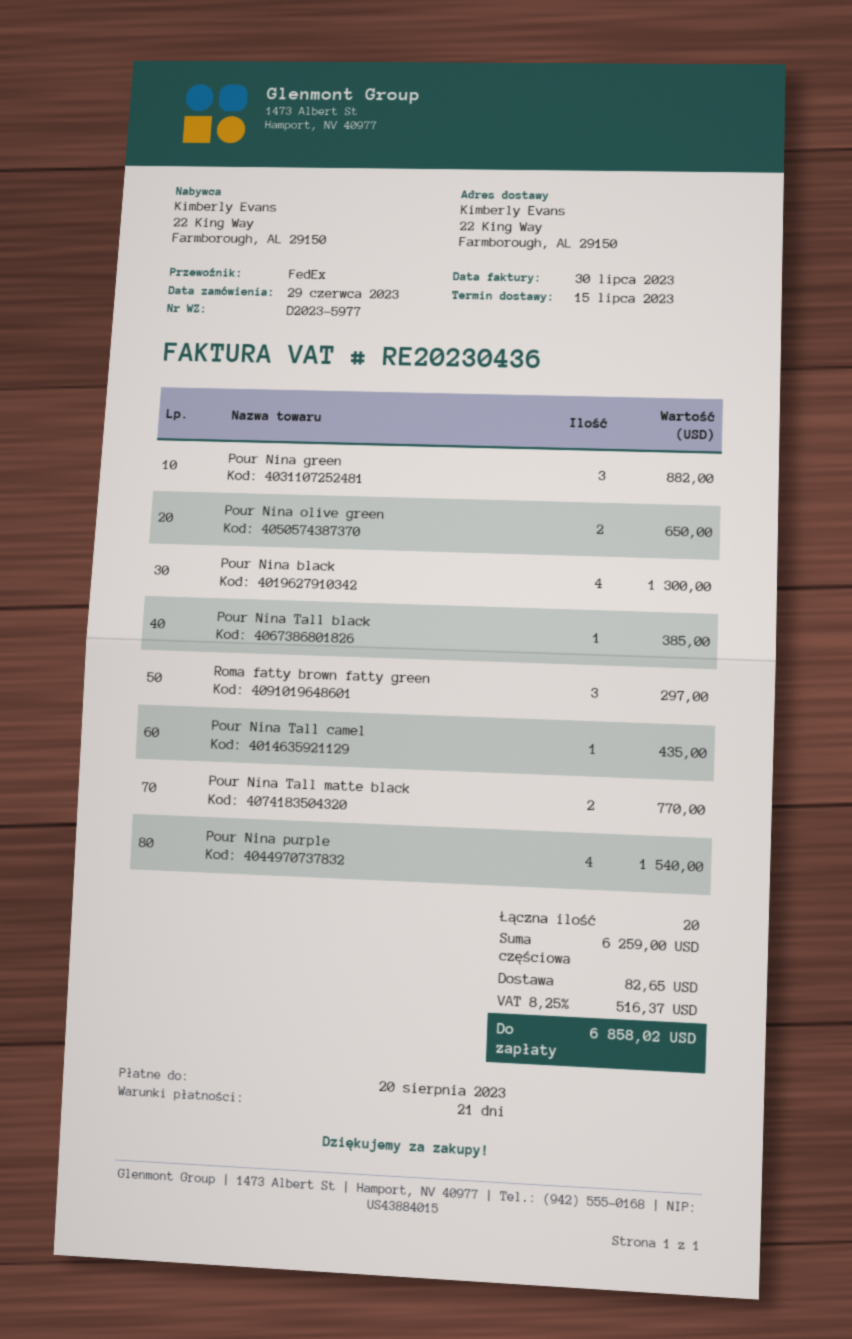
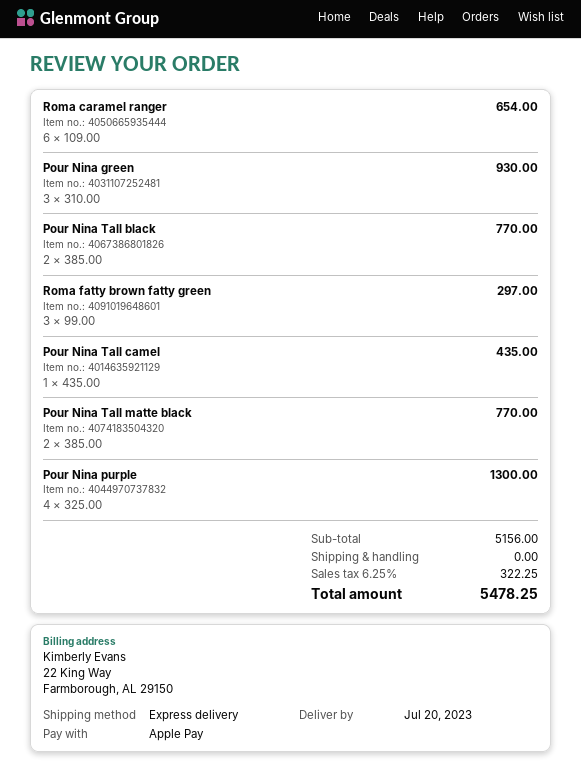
delivery date: 2023-07-15 -> 2023-07-20
shipping method: FedEx -> express
Pour Nina green: 3 for 882.00 -> 3 for 930.00
Pour Nina olive green: 2 for 650.00 -> none
Pour Nina black: 4 for 1300.00 -> none
Pour Nina Tall black: 1 for 385.00 -> 2 for 770.00
Pour Nina purple: 4 for 1540.00 -> 4 for 1300.00
Roma caramel ranger: none -> 6 for 654.00
subtotal: 6259.00 -> 5156.00
shipping: 82.65 -> 0.00
tax: 8.25% = 516.37 -> 6.25% = 322.25
total: 6858.02 -> 5478.25

